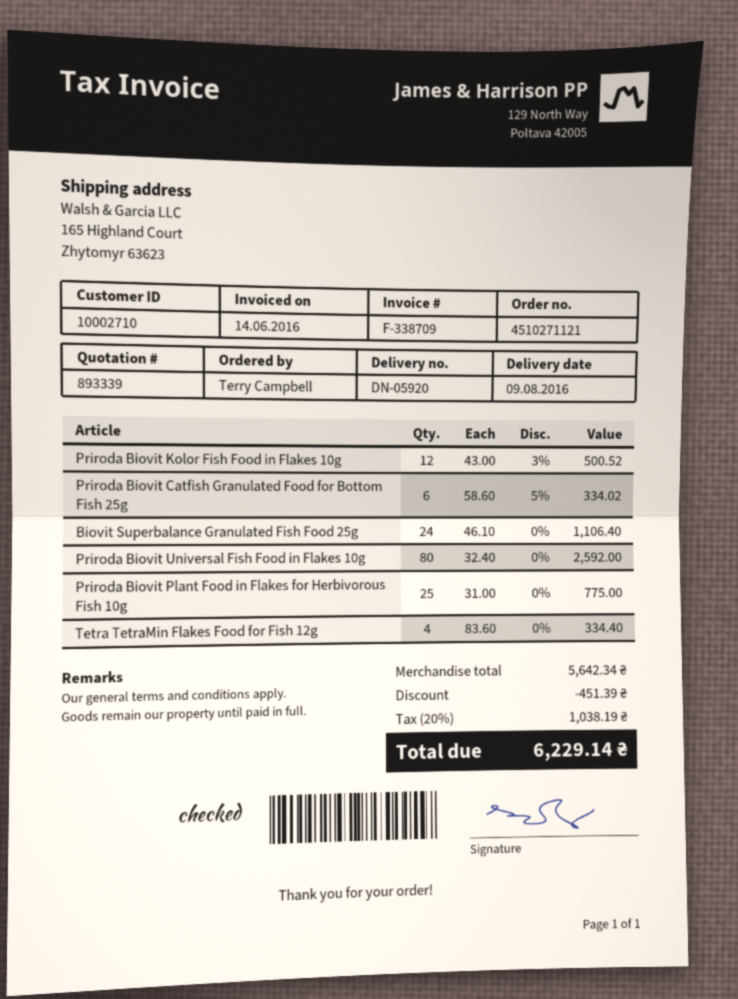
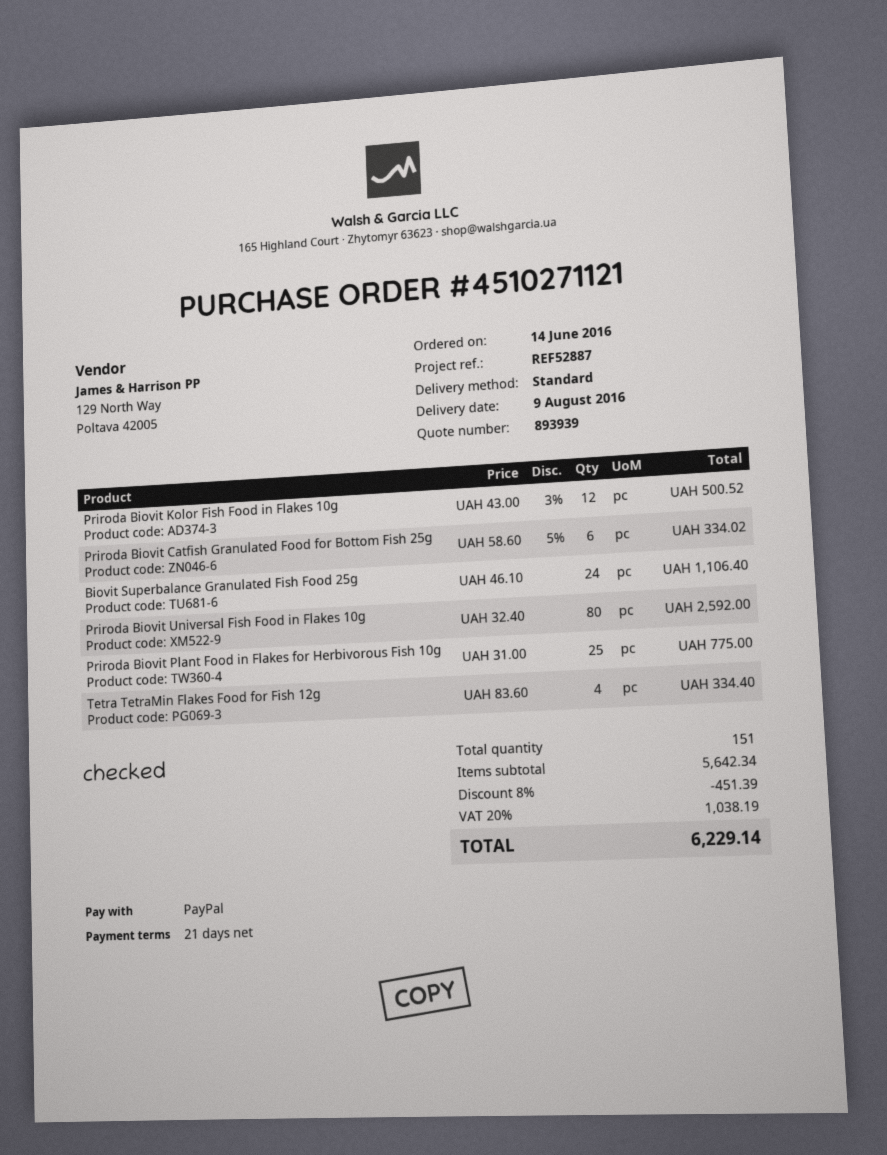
quote number: 893339 -> 893939

